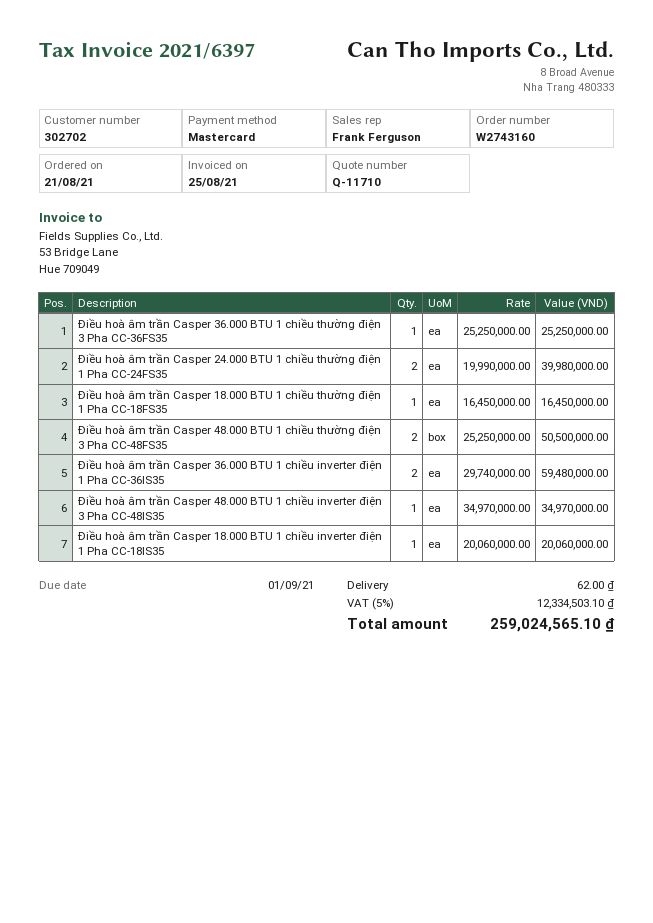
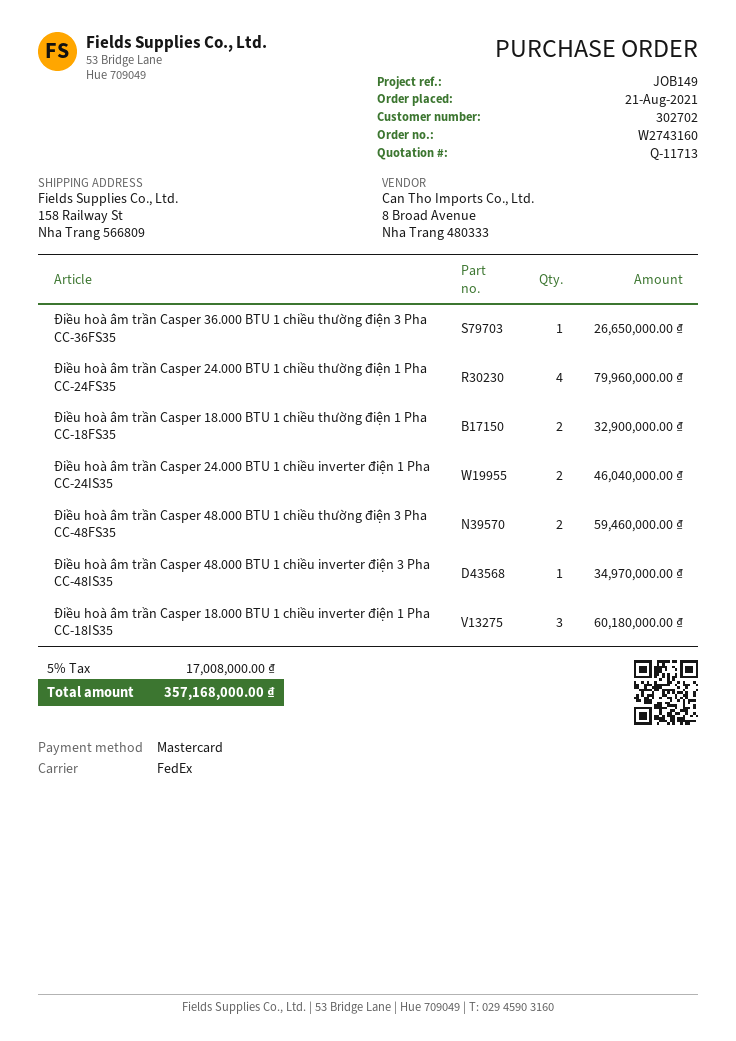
quote number: Q-11710 -> Q-11713
Điều hoà âm trần Casper 36.000 BTU 1 chiều thường điện 3 Pha CC-36FS35: 1 for 25250000.00 -> 1 for 26650000.00
Điều hoà âm trần Casper 24.000 BTU 1 chiều thường điện 1 Pha CC-24FS35: 2 for 39980000.00 -> 4 for 79960000.00
Điều hoà âm trần Casper 18.000 BTU 1 chiều thường điện 1 Pha CC-18FS35: 1 for 16450000.00 -> 2 for 32900000.00
Điều hoà âm trần Casper 48.000 BTU 1 chiều thường điện 3 Pha CC-48FS35: 2 for 50500000.00 -> 2 for 59460000.00
Điều hoà âm trần Casper 36.000 BTU 1 chiều inverter điện 1 Pha CC-36IS35: 2 for 59480000.00 -> none
Điều hoà âm trần Casper 18.000 BTU 1 chiều inverter điện 1 Pha CC-18IS35: 1 for 20060000.00 -> 3 for 60180000.00
Điều hoà âm trần Casper 24.000 BTU 1 chiều inverter điện 1 Pha CC-24IS35: none -> 2 for 46040000.00
shipping: 62.00 -> none
tax: 5% = 12334503.10 -> 5% = 17008000.00
total: 259024565.10 -> 357168000.00

